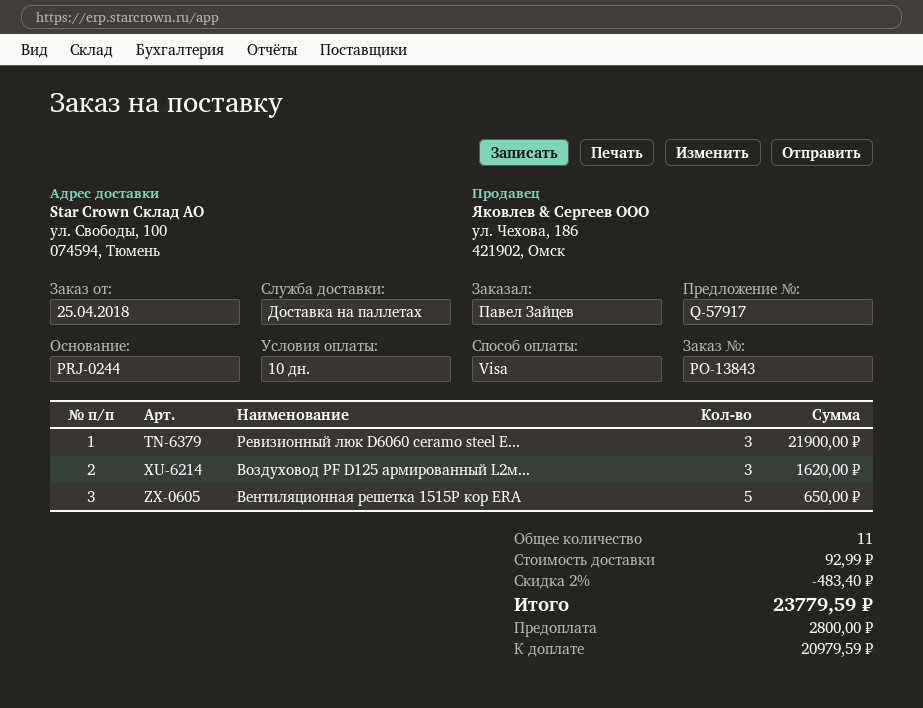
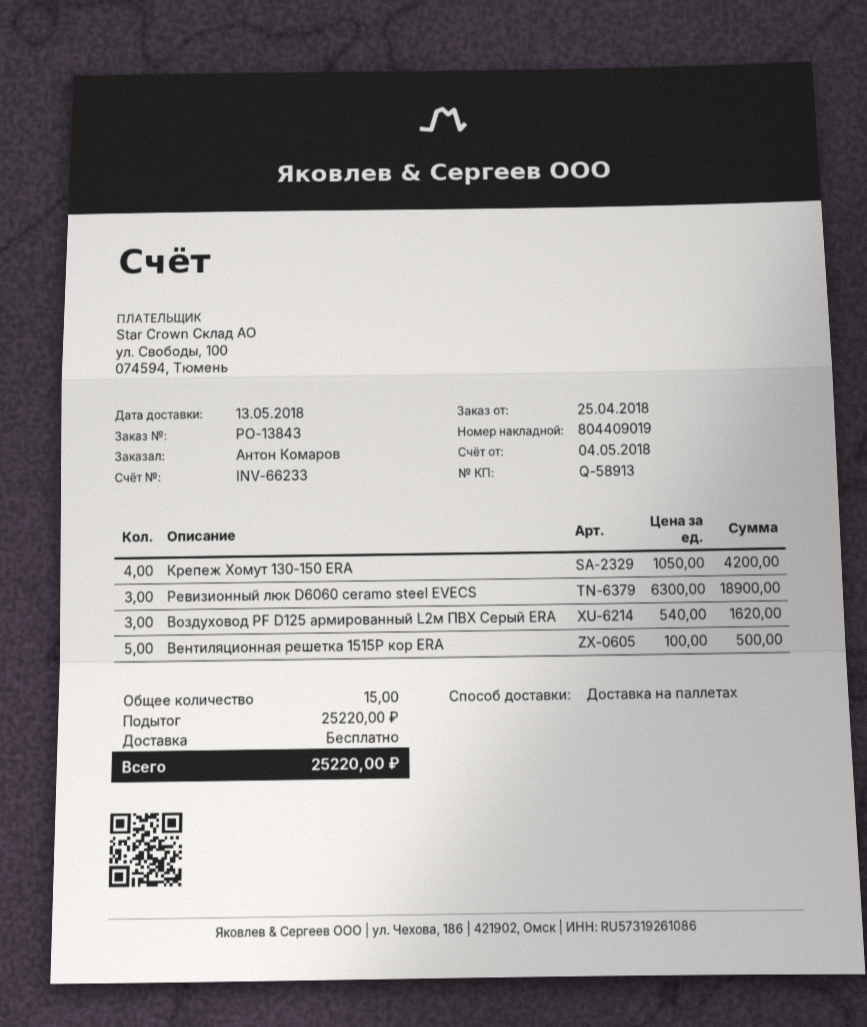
quote number: Q-57917 -> Q-58913
ordered by: Павел Зайцев -> Антон Комаров
Ревизионный люк D6060 ceramo steel E...: 3 for 21900.00 -> 3 for 18900.00
Вентиляционная решетка 1515Р кор ERA: 5 for 650.00 -> 5 for 500.00
Крепеж Хомут 130-150 ERA: none -> 4 for 4200.00
total quantity: 11 -> 15
discount: 2% = 483.40 -> none
shipping: 92.99 -> 0.00
total: 23779.59 -> 25220.00

